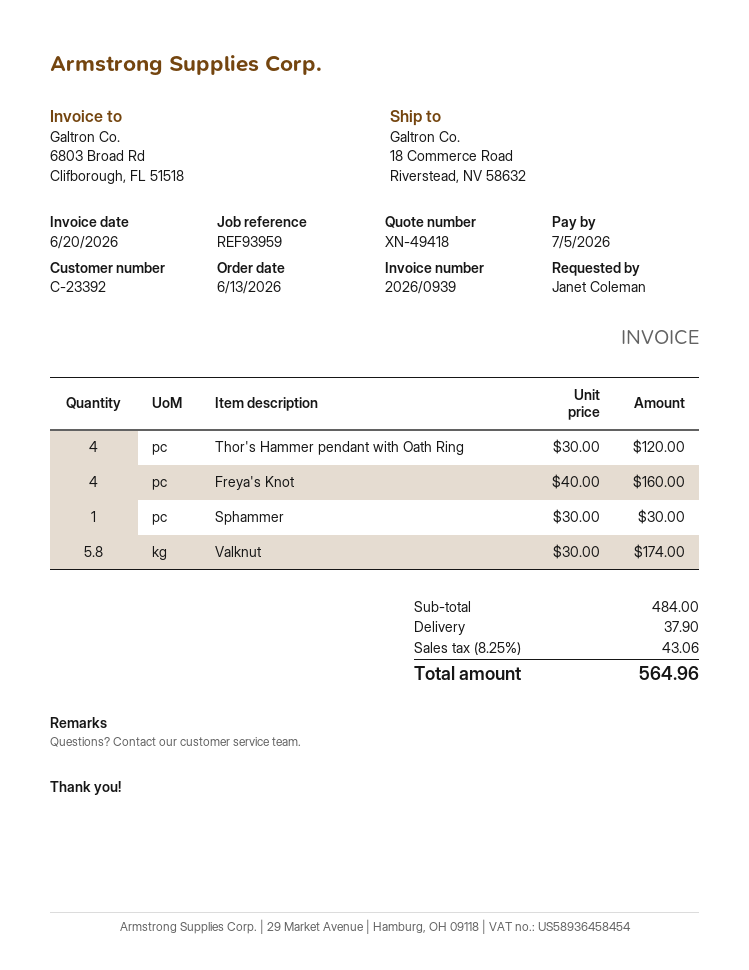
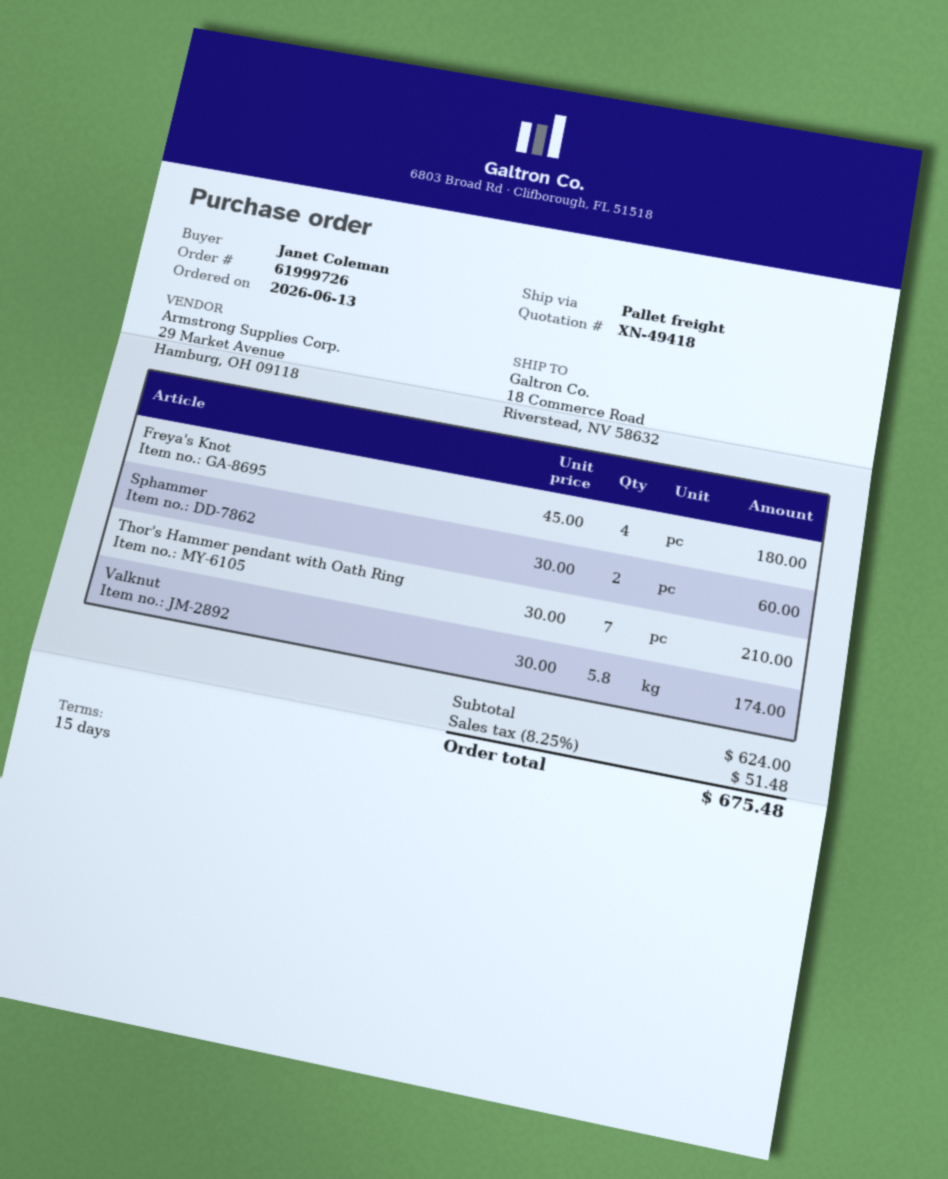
Thor's Hammer pendant with Oath Ring: 4 x 30.00 = 120.00 -> 7 x 30.00 = 210.00
Freya's Knot: 4 x 40.00 = 160.00 -> 4 x 45.00 = 180.00
Sphammer: 1 x 30.00 = 30.00 -> 2 x 30.00 = 60.00
subtotal: 484.00 -> 624.00
shipping: 37.90 -> none
tax: 8.25% = 43.06 -> 8.25% = 51.48
total: 564.96 -> 675.48

